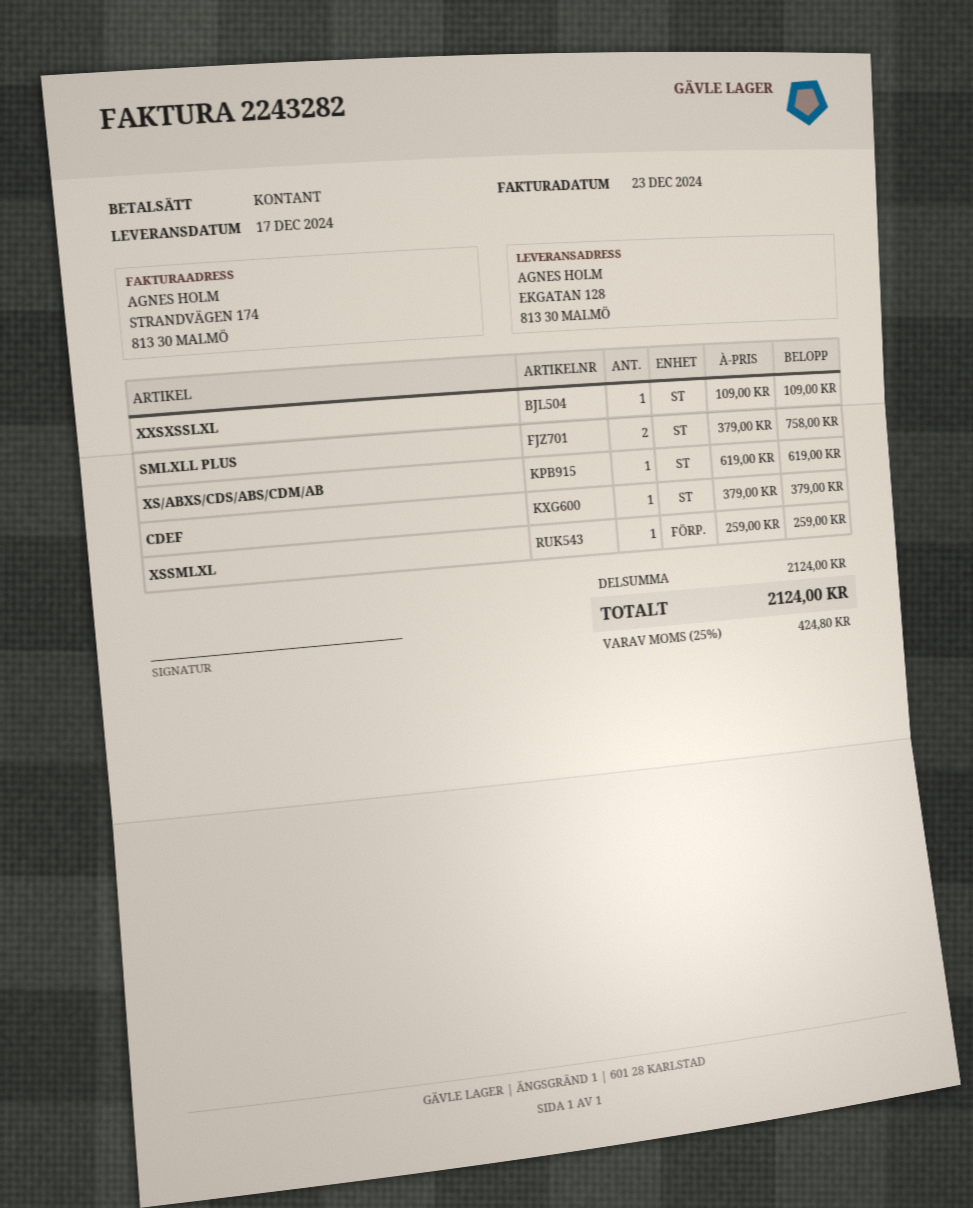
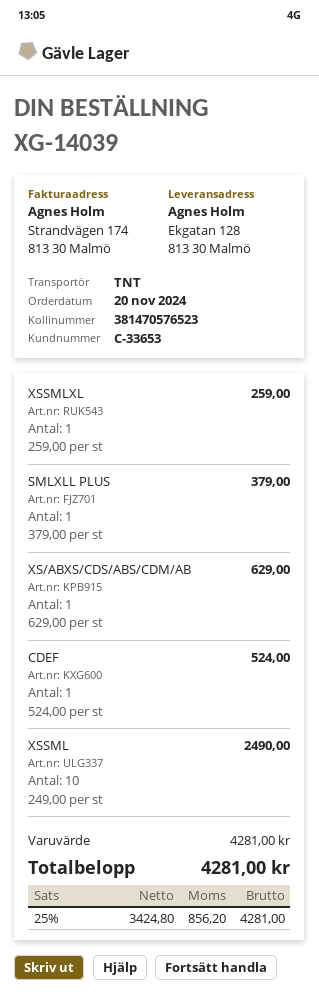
XXSXSSLXL: 1 x 109.00 = 109.00 -> none
SMLXLL PLUS: 2 x 379.00 = 758.00 -> 1 x 379.00 = 379.00
XS/ABXS/CDS/ABS/CDM/AB: 1 x 619.00 = 619.00 -> 1 x 629.00 = 629.00
CDEF: 1 x 379.00 = 379.00 -> 1 x 524.00 = 524.00
XSSML: none -> 10 x 249.00 = 2490.00
subtotal: 2124.00 -> 4281.00
tax: 25% = 424.80 -> 25% = 856.20
total: 2124.00 -> 4281.00

